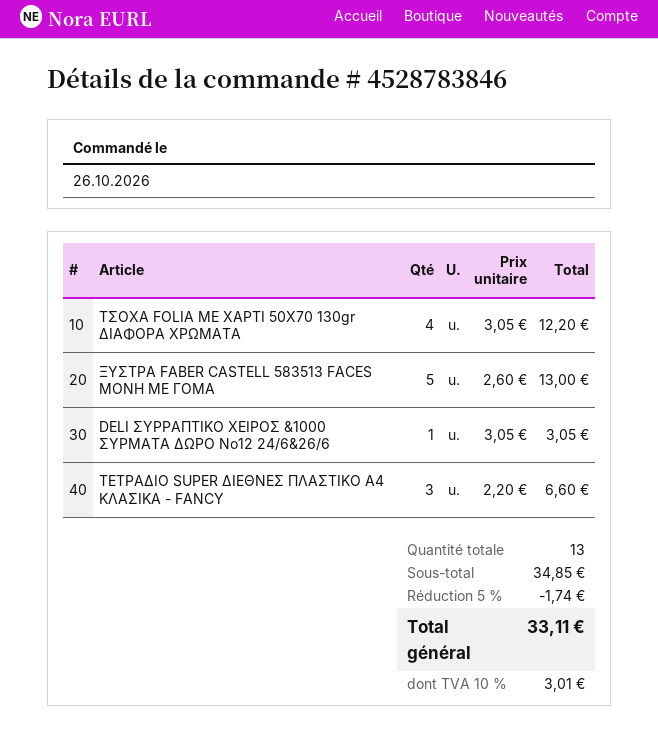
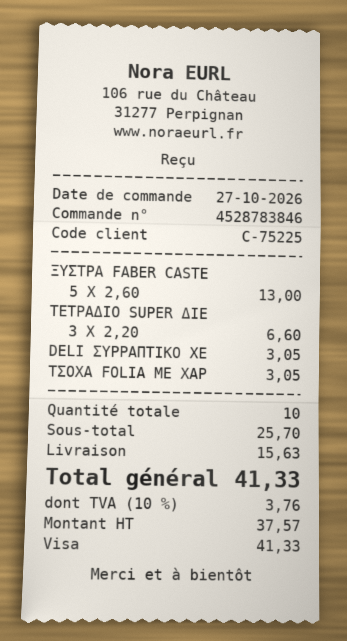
order date: 2026-10-26 -> 2026-10-27
ΤΣΟΧΑ FOLIA ΜΕ ΧΑΡΤΙ 50X70 130gr ΔΙΑΦΟΡΑ ΧΡΩΜΑΤΑ: 4 x 3.05 = 12.20 -> 1 x 3.05 = 3.05
total quantity: 13 -> 10
subtotal: 34.85 -> 25.70
discount: 5% = 1.74 -> none
shipping: none -> 15.63
tax: 10% = 3.01 -> 10% = 3.76
total: 33.11 -> 41.33

